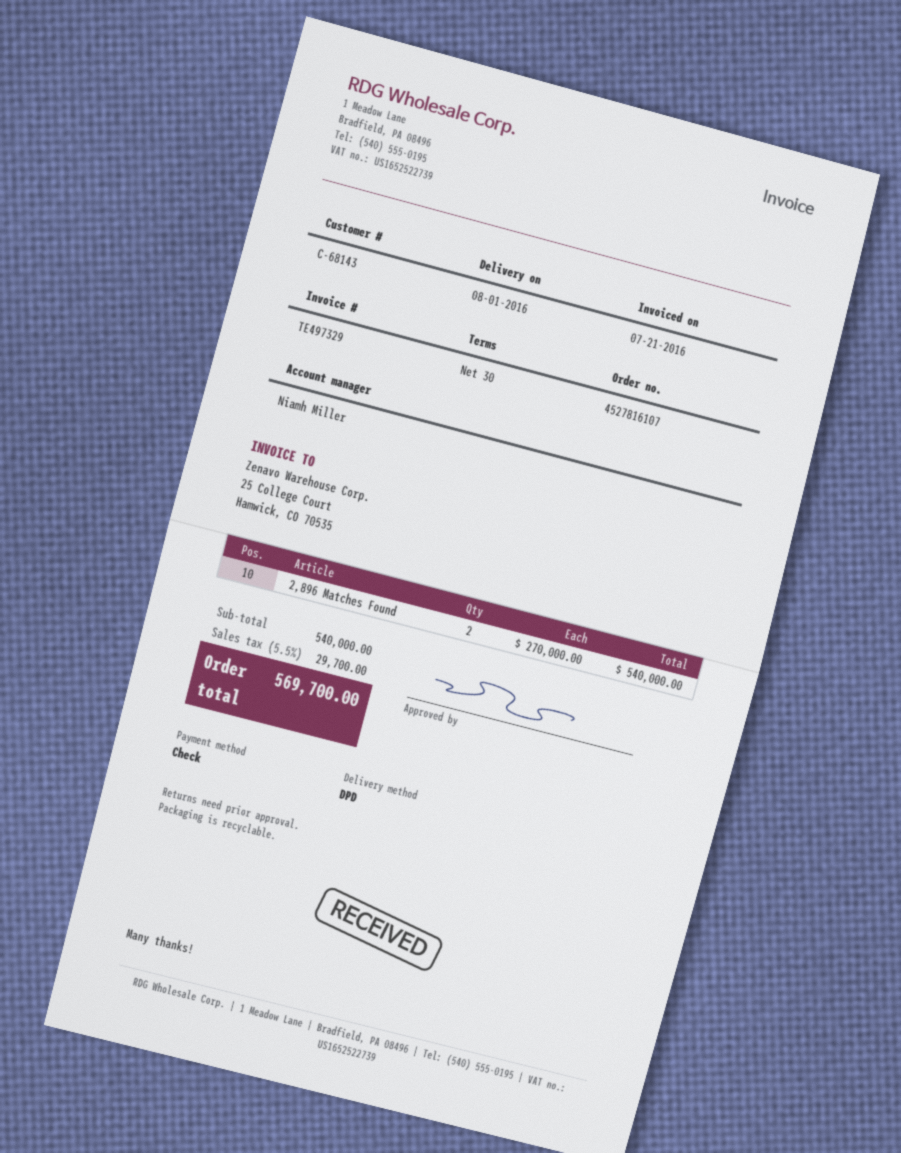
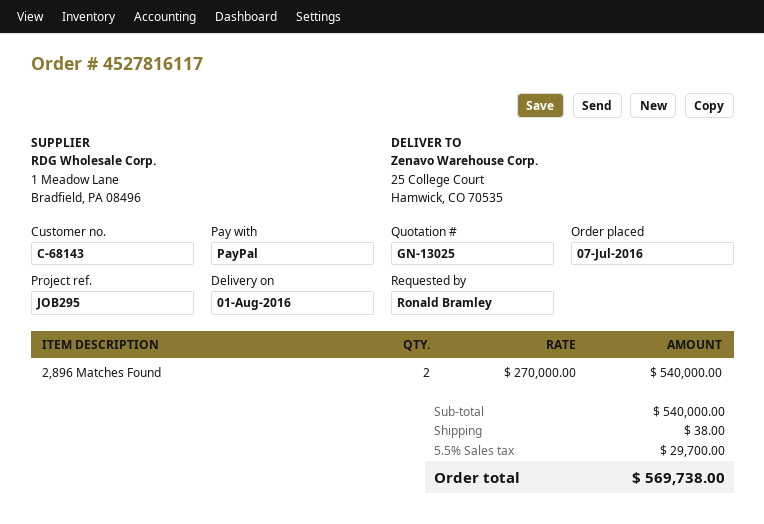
order number: 4527816107 -> 4527816117
payment method: cheque -> PayPal
shipping: none -> 38.00
total: 569700.00 -> 569738.00

